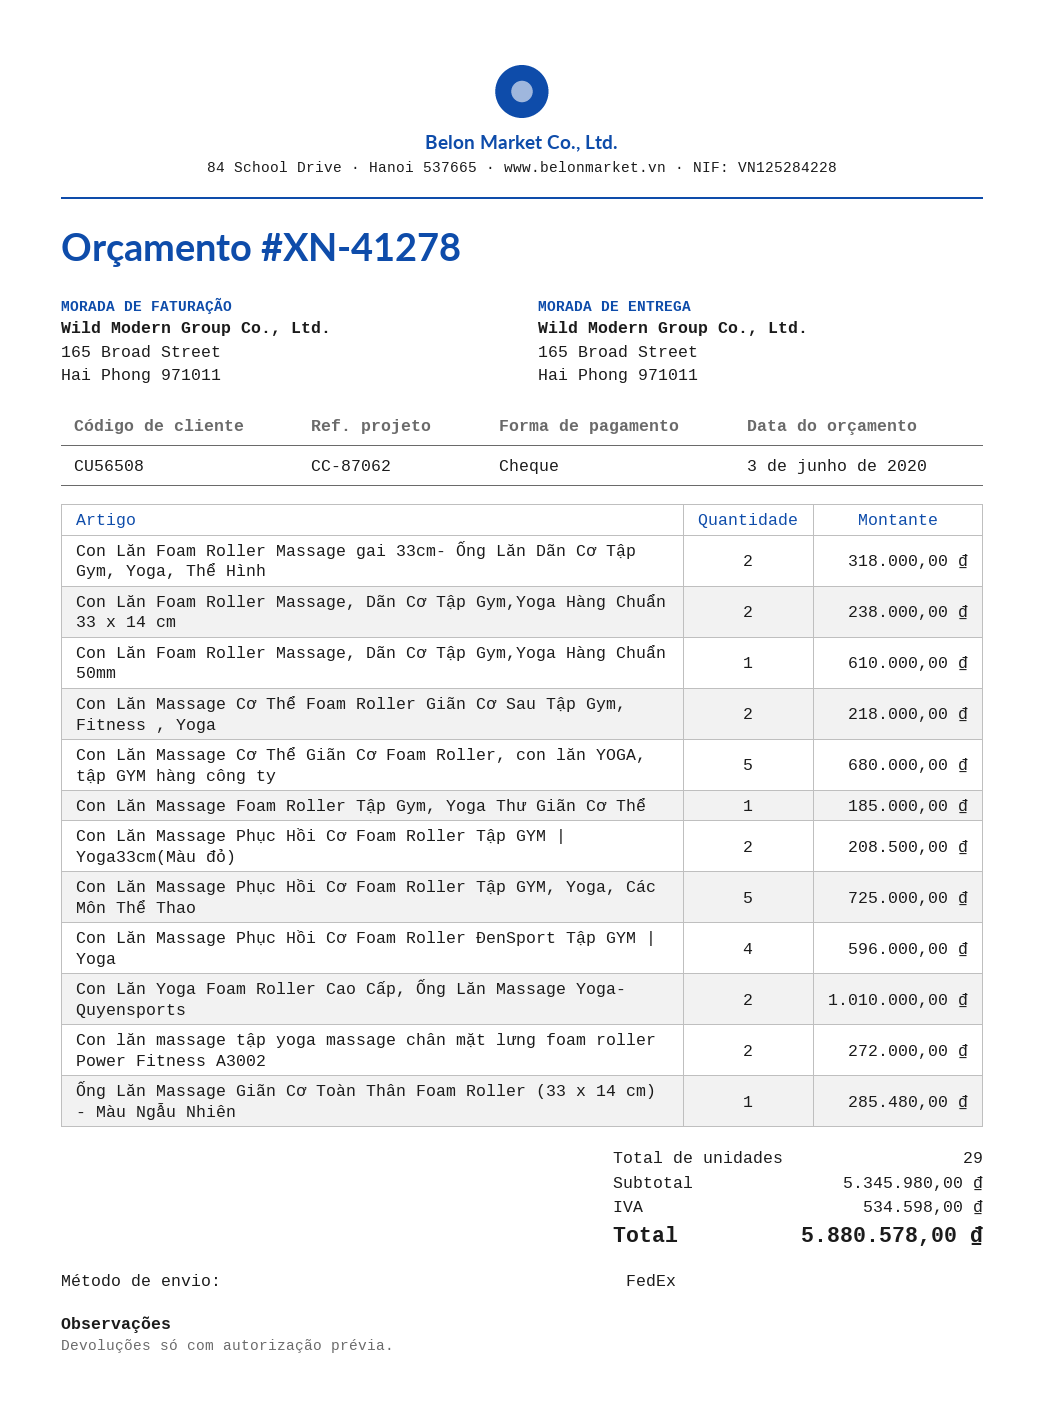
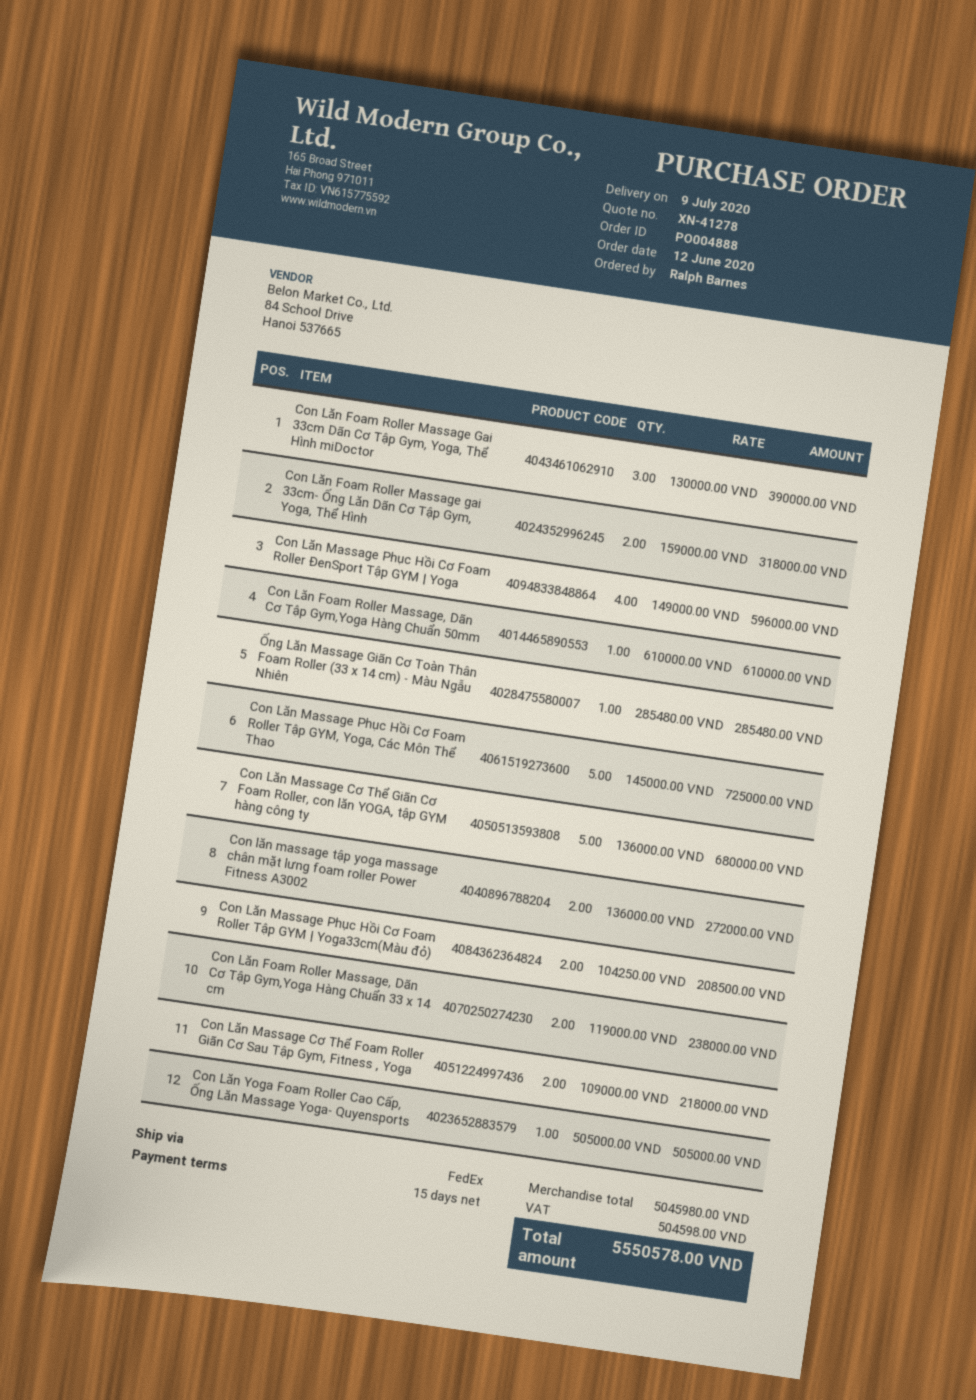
Con Lăn Massage Foam Roller Tập Gym, Yoga Thư Giãn Cơ Thể: 1 for 185000.00 -> none
Con Lăn Yoga Foam Roller Cao Cấp, Ống Lăn Massage Yoga- Quyensports: 2 for 1010000.00 -> 1 for 505000.00
Con Lăn Foam Roller Massage Gai 33cm Dãn Cơ Tập Gym, Yoga, Thể Hình miDoctor: none -> 3 for 390000.00
subtotal: 5345980.00 -> 5045980.00
tax: 534598.00 -> 504598.00
total: 5880578.00 -> 5550578.00

